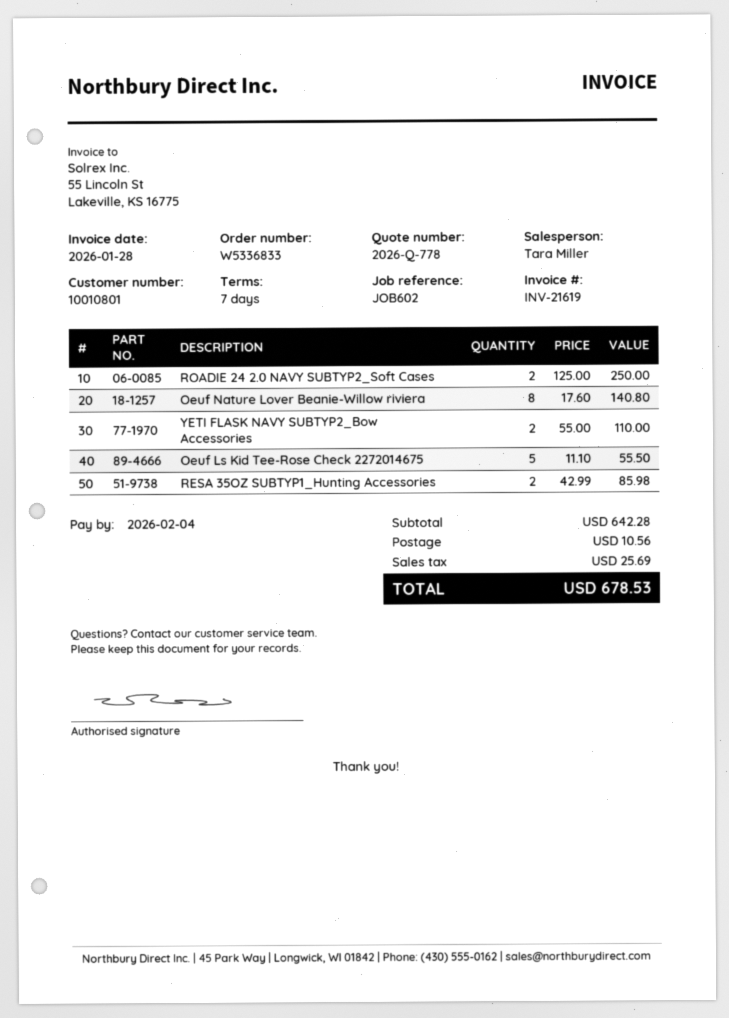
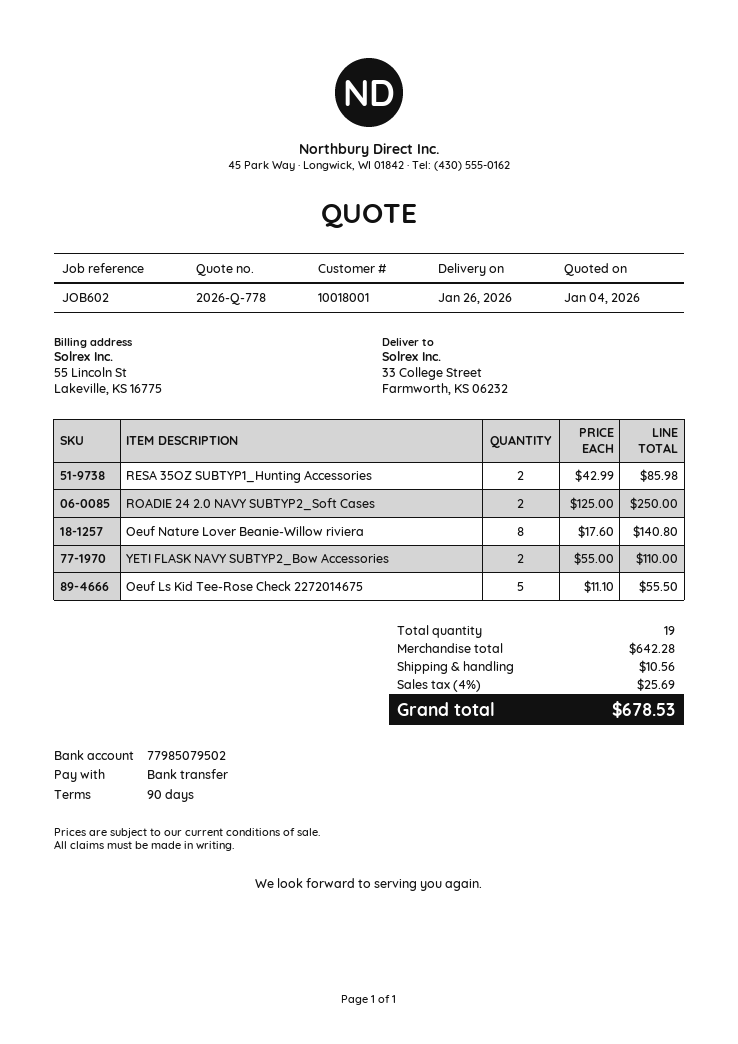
payment terms: 7 days -> 90 days
customer number: 10010801 -> 10018001

